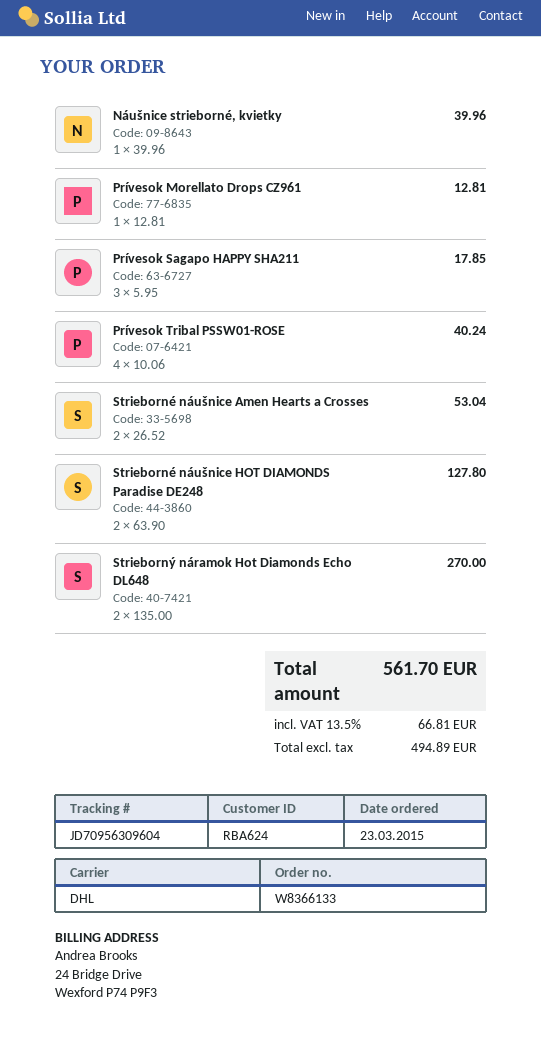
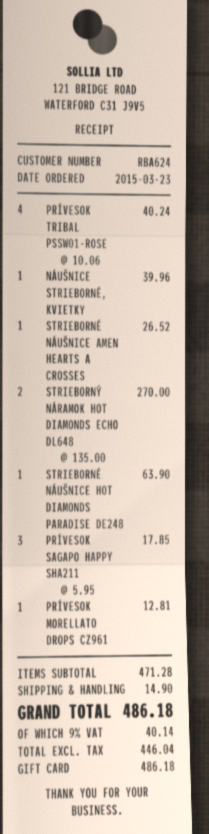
Strieborné náušnice Amen Hearts a Crosses: 2 x 26.52 = 53.04 -> 1 x 26.52 = 26.52
Strieborné náušnice HOT DIAMONDS Paradise DE248: 2 x 63.90 = 127.80 -> 1 x 63.90 = 63.90
shipping: none -> 14.90
net: 494.89 -> 446.04
tax: 13.5% = 66.81 -> 9% = 40.14
total: 561.70 -> 486.18

